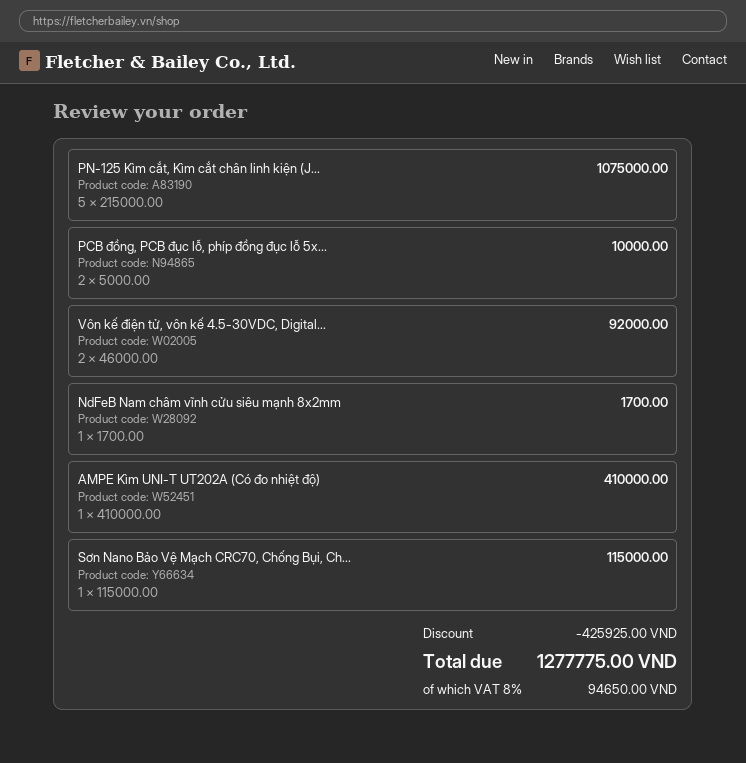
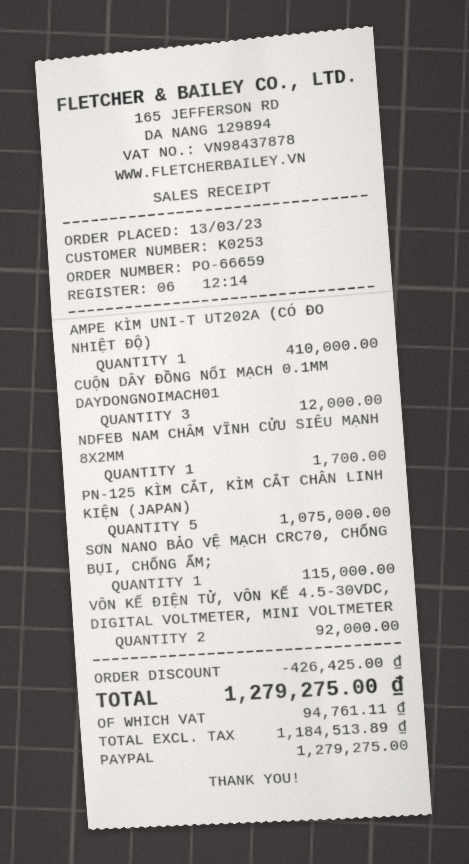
PCB đồng, PCB đục lỗ, phíp đồng đục lỗ 5x...: 2 for 10000.00 -> none
CUỘN DÂY ĐỒNG NỐI MẠCH 0.1MM DAYDONGNOIMACH01: none -> 3 for 12000.00
discount: 425925.00 -> 426425.00
tax: 94650.00 -> 94761.11
total: 1277775.00 -> 1279275.00

